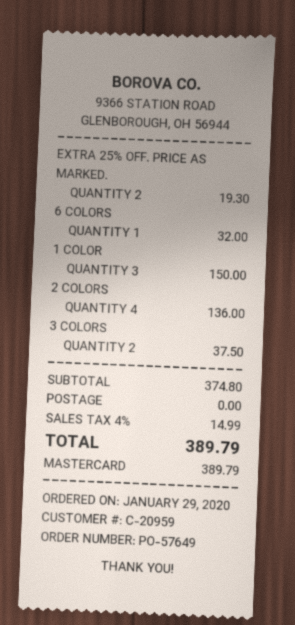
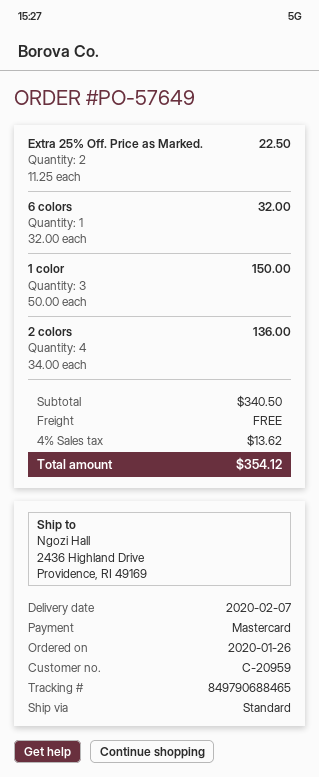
order date: 2020-01-29 -> 2020-01-26
EXTRA 25% OFF. PRICE AS MARKED.: 2 for 19.30 -> 2 for 22.50
3 COLORS: 2 for 37.50 -> none
subtotal: 374.80 -> 340.50
tax: 4% = 14.99 -> 4% = 13.62
total: 389.79 -> 354.12

